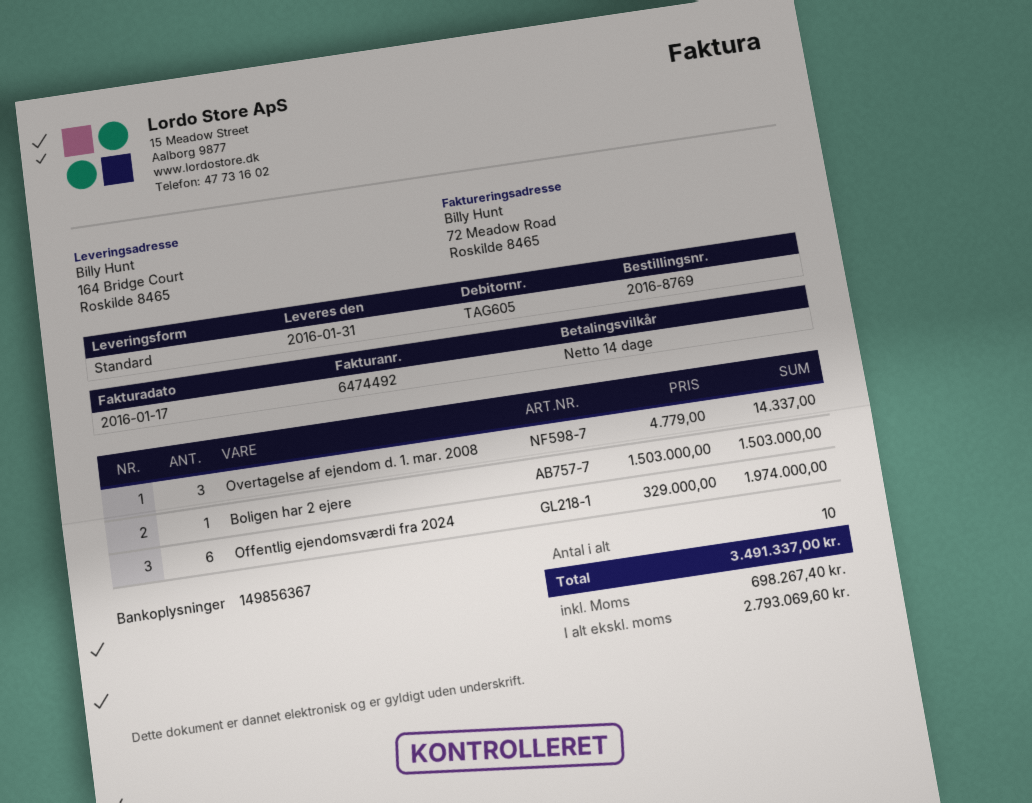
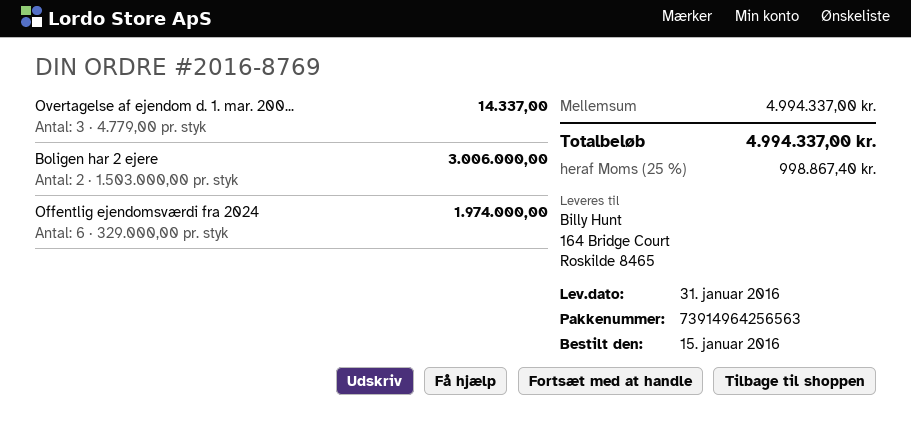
Boligen har 2 ejere: 1 x 1503000.00 = 1503000.00 -> 2 x 1503000.00 = 3006000.00
tax: 698267.40 -> 998867.40
total: 3491337.00 -> 4994337.00

